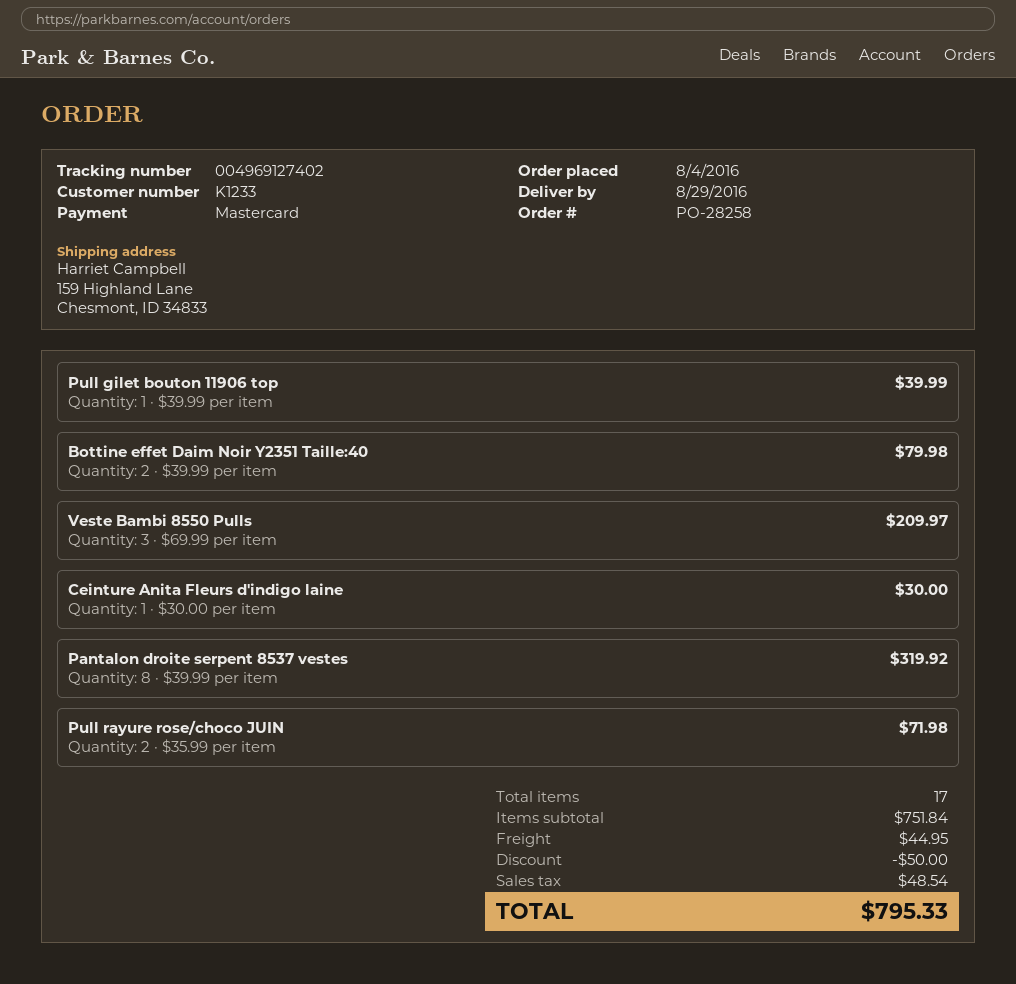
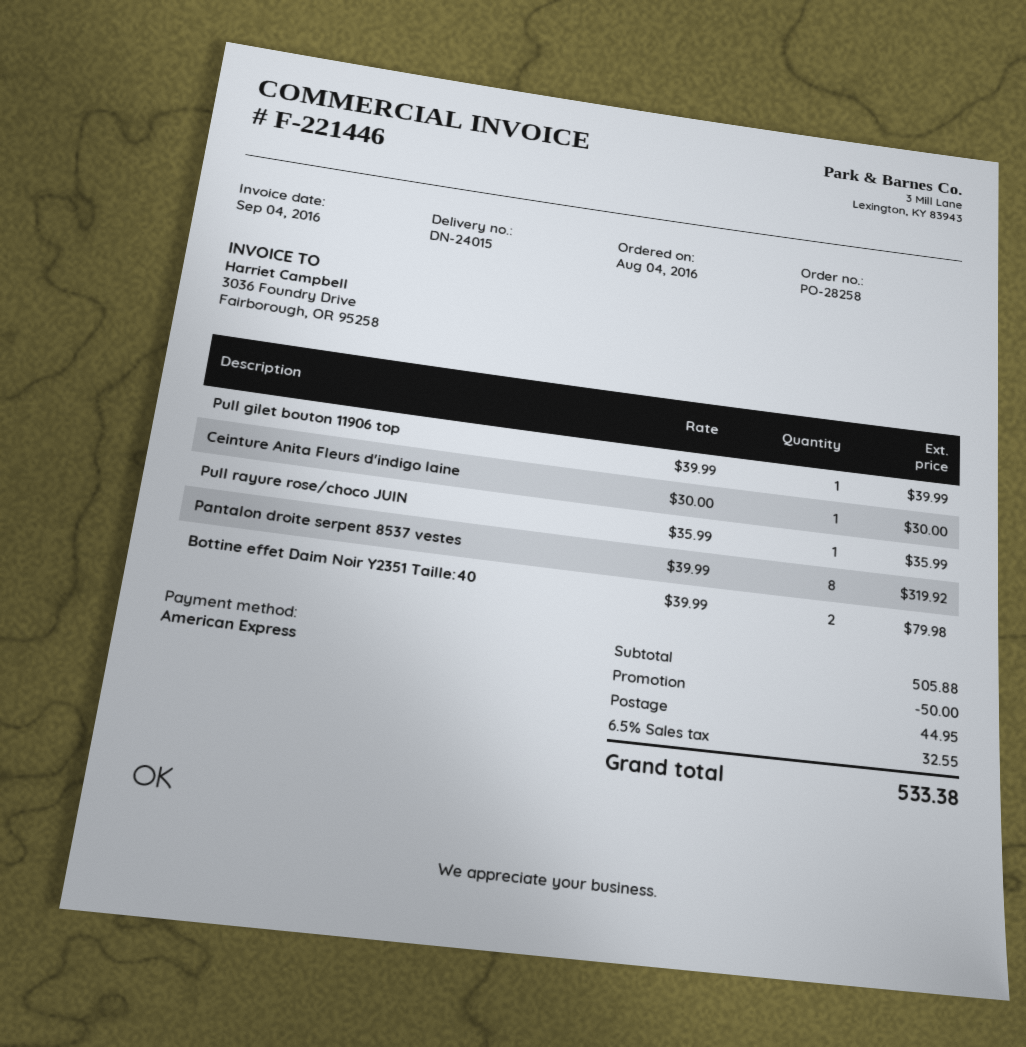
payment method: Mastercard -> American Express
Veste Bambi 8550 Pulls: 3 x 69.99 = 209.97 -> none
Pull rayure rose/choco JUIN: 2 x 35.99 = 71.98 -> 1 x 35.99 = 35.99
subtotal: 751.84 -> 505.88
tax: 48.54 -> 32.55
total: 795.33 -> 533.38

